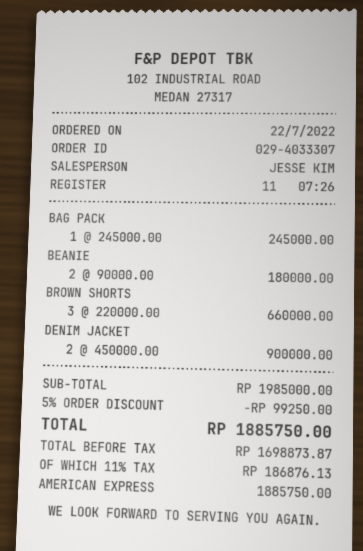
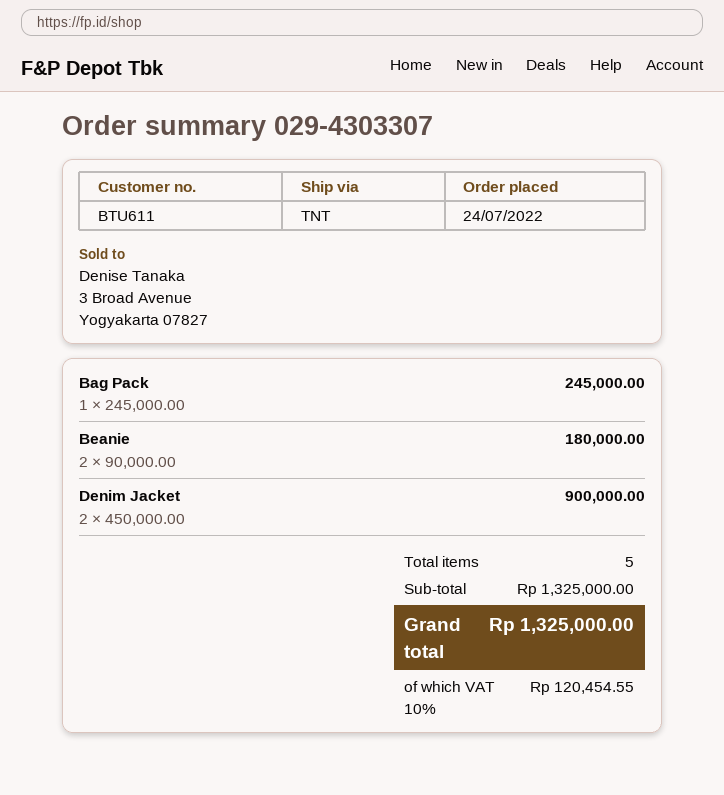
order number: 029-4033307 -> 029-4303307
order date: 2022-07-22 -> 2022-07-24
BROWN SHORTS: 3 x 220000.00 = 660000.00 -> none
subtotal: 1985000.00 -> 1325000.00
discount: 5% = 99250.00 -> none
tax: 11% = 186876.13 -> 10% = 120454.55
total: 1885750.00 -> 1325000.00

